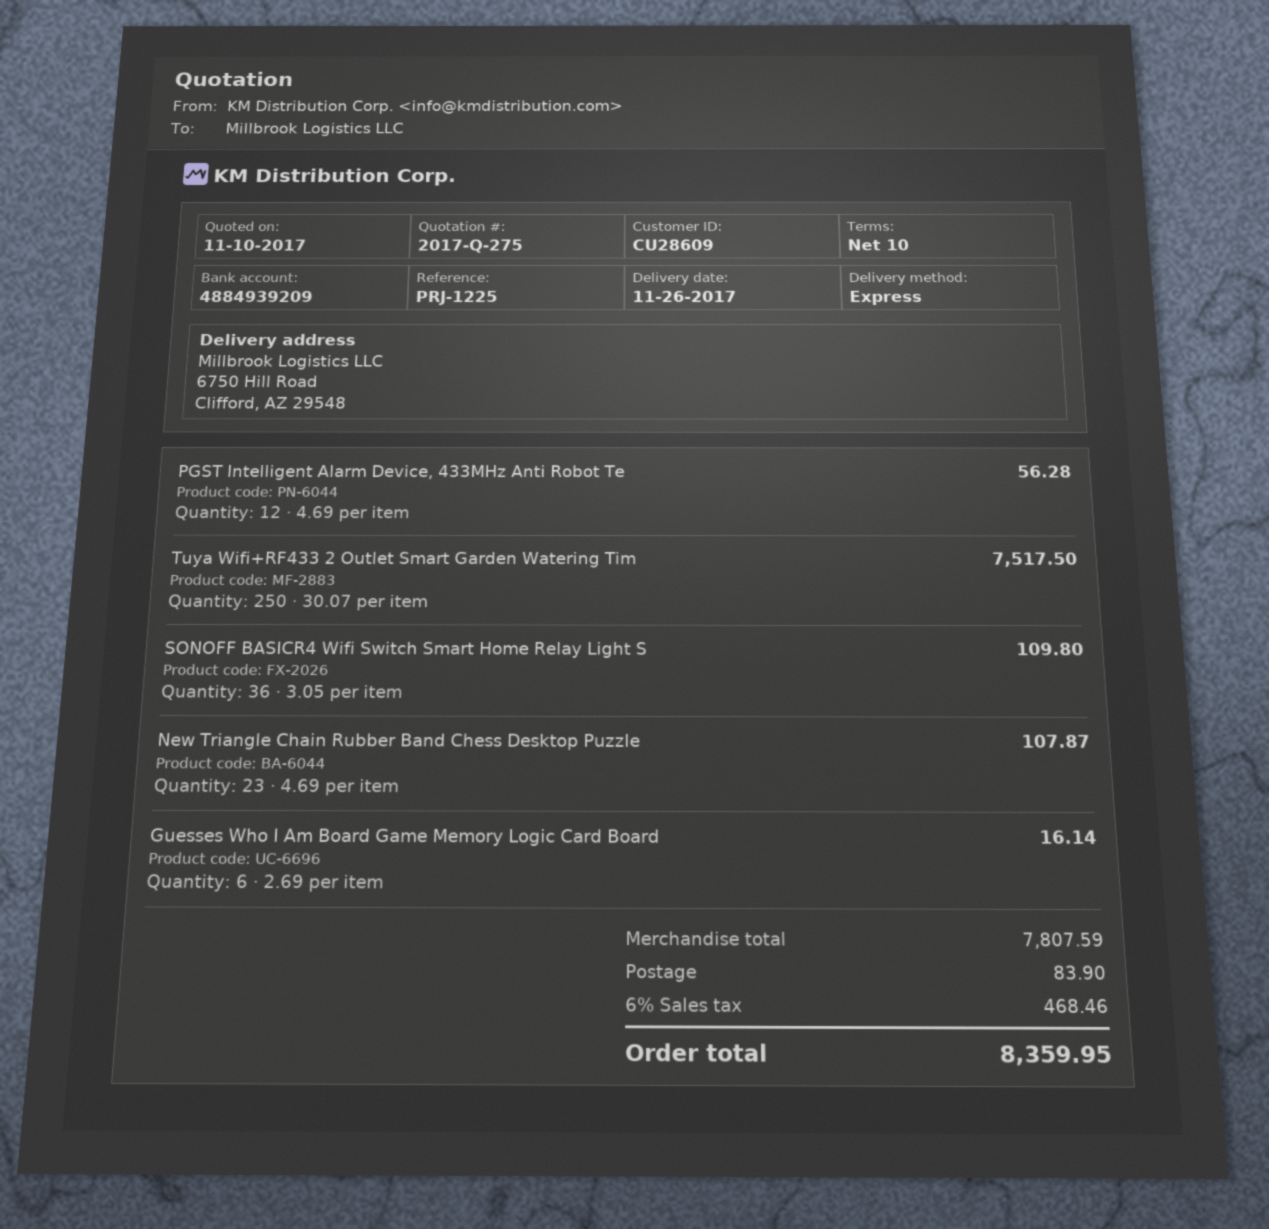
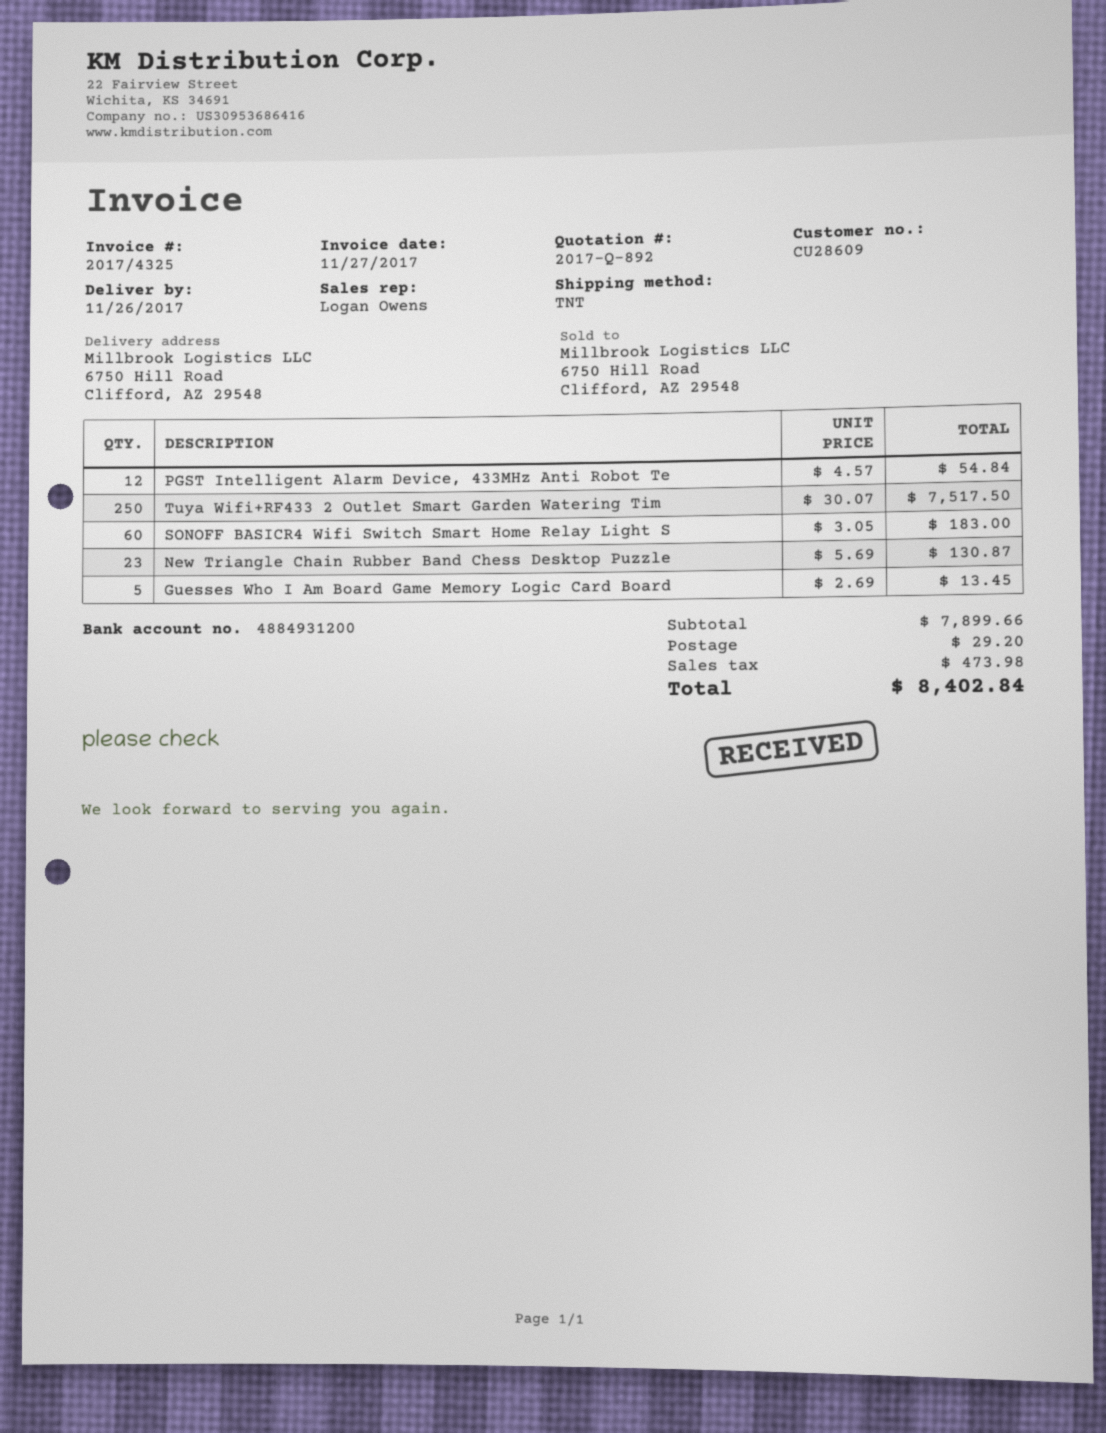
quote number: 2017-Q-275 -> 2017-Q-892
bank account: 4884939209 -> 4884931200
shipping method: express -> TNT
PGST Intelligent Alarm Device, 433MHz Anti Robot Te: 12 x 4.69 = 56.28 -> 12 x 4.57 = 54.84
SONOFF BASICR4 Wifi Switch Smart Home Relay Light S: 36 x 3.05 = 109.80 -> 60 x 3.05 = 183.00
New Triangle Chain Rubber Band Chess Desktop Puzzle: 23 x 4.69 = 107.87 -> 23 x 5.69 = 130.87
Guesses Who I Am Board Game Memory Logic Card Board: 6 x 2.69 = 16.14 -> 5 x 2.69 = 13.45
subtotal: 7807.59 -> 7899.66
shipping: 83.90 -> 29.20
tax: 468.46 -> 473.98
total: 8359.95 -> 8402.84

